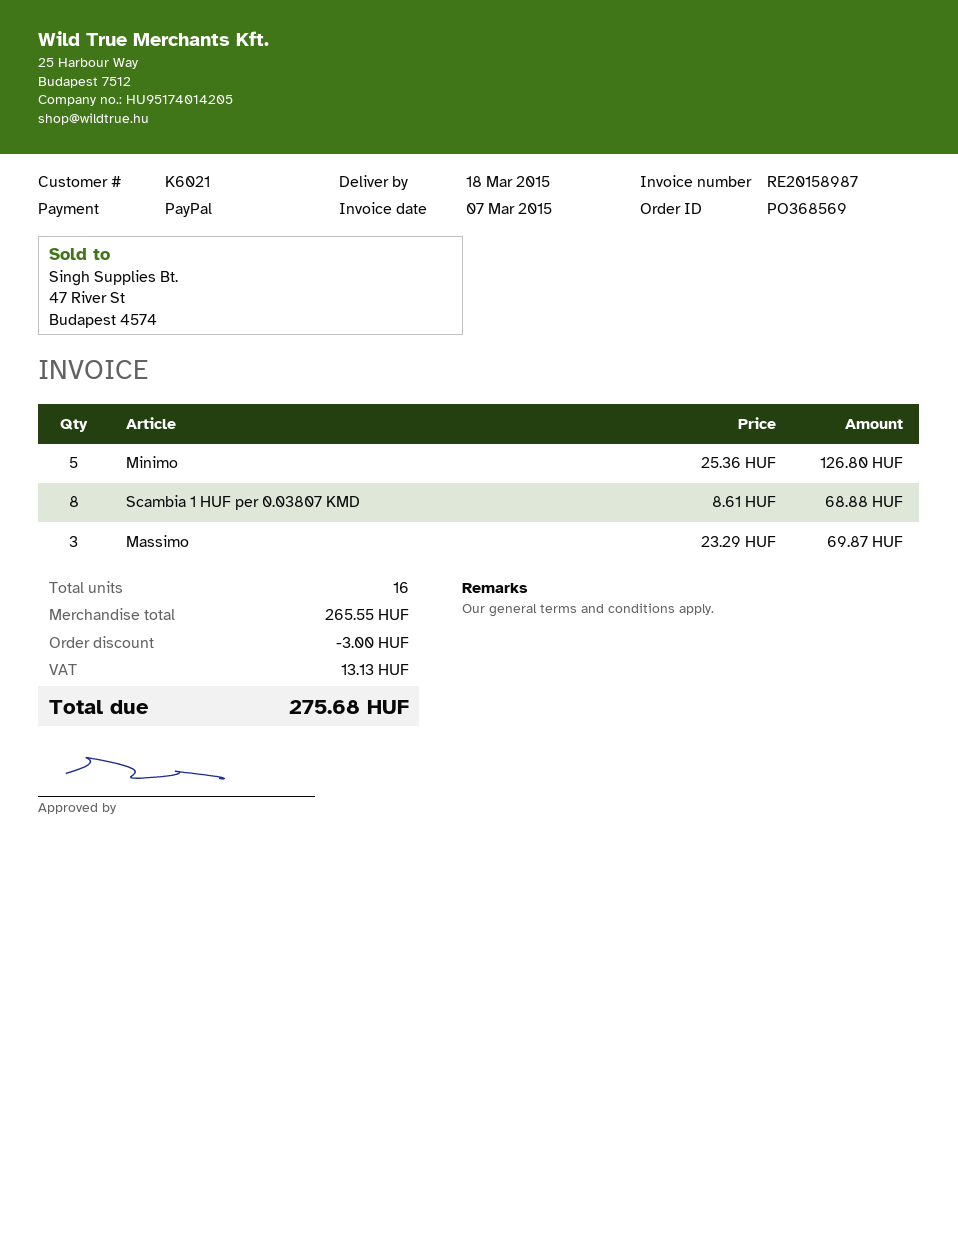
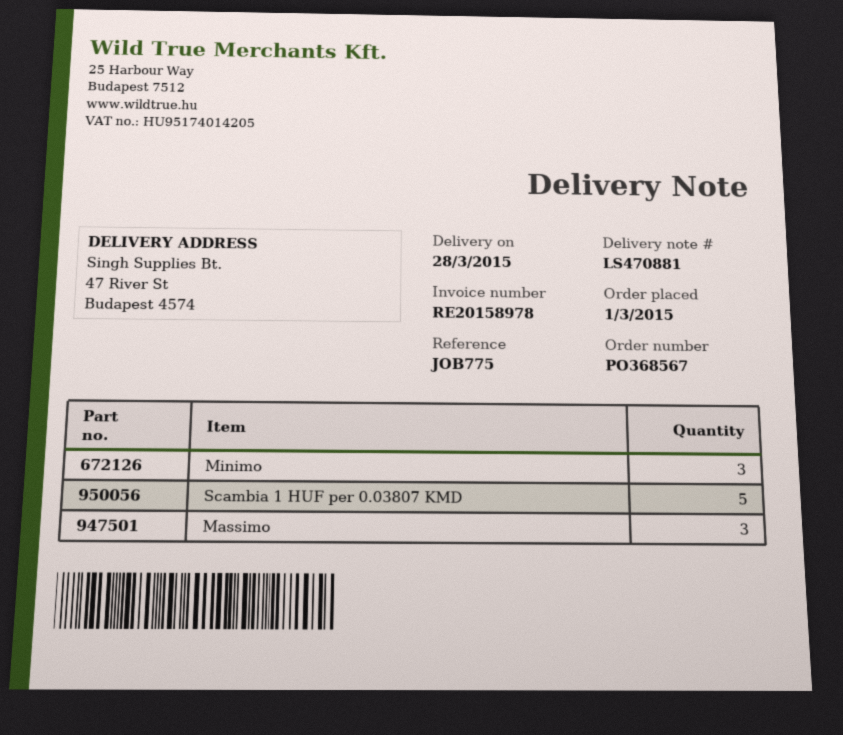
order number: PO368569 -> PO368567
delivery date: 2015-03-18 -> 2015-03-28
invoice number: RE20158987 -> RE20158978
Minimo: 5 -> 3
Scambia 1 HUF per 0.03807 KMD: 8 -> 5

